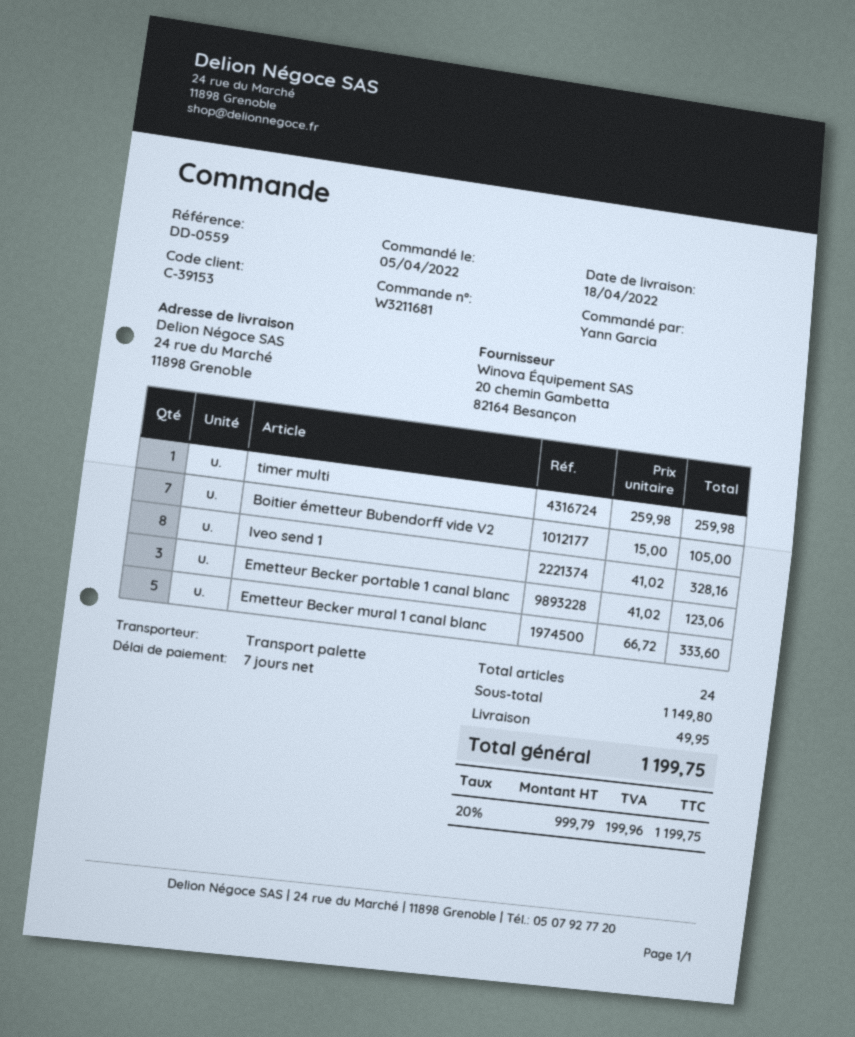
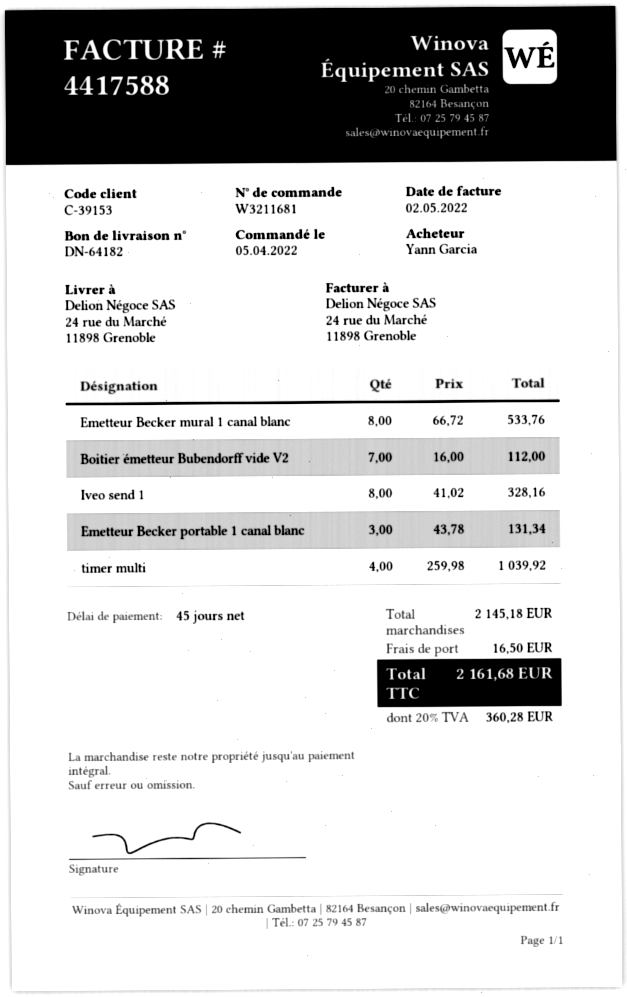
payment terms: 7 days -> 45 days
timer multi: 1 x 259.98 = 259.98 -> 4 x 259.98 = 1039.92
Boitier émetteur Bubendorff vide V2: 7 x 15.00 = 105.00 -> 7 x 16.00 = 112.00
Emetteur Becker portable 1 canal blanc: 3 x 41.02 = 123.06 -> 3 x 43.78 = 131.34
Emetteur Becker mural 1 canal blanc: 5 x 66.72 = 333.60 -> 8 x 66.72 = 533.76
subtotal: 1149.80 -> 2145.18
shipping: 49.95 -> 16.50
tax: 20% = 199.96 -> 20% = 360.28
total: 1199.75 -> 2161.68

